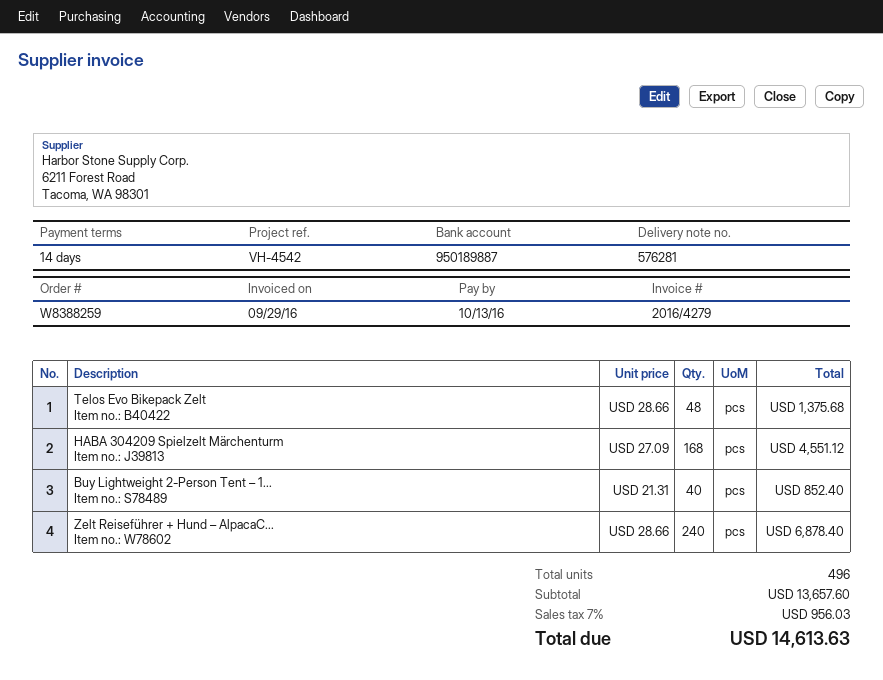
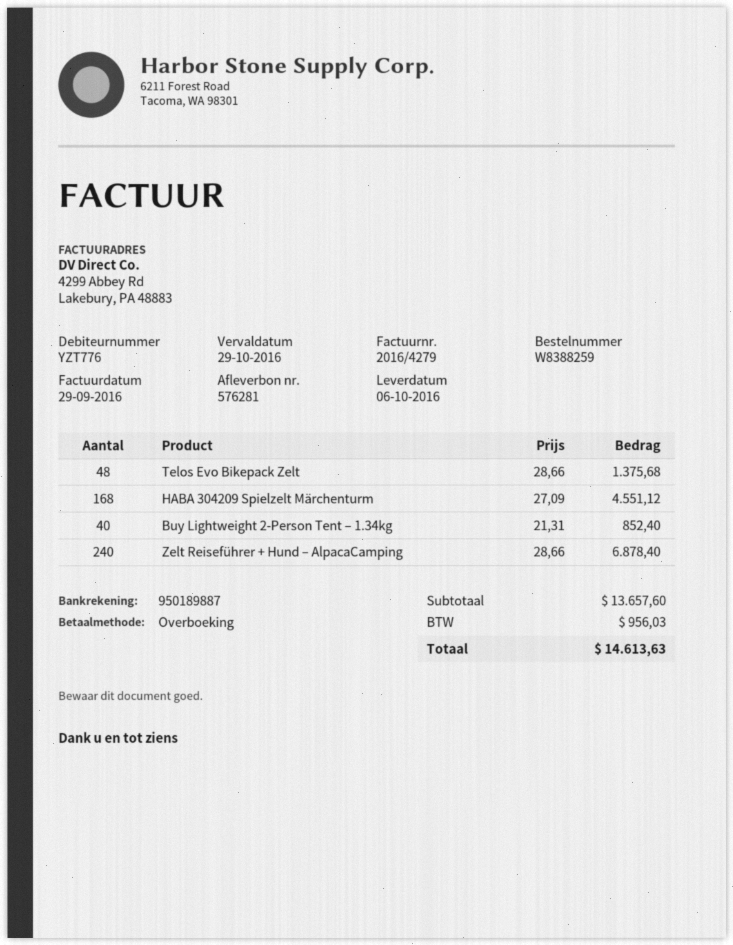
due date: 2016-10-13 -> 2016-10-29

